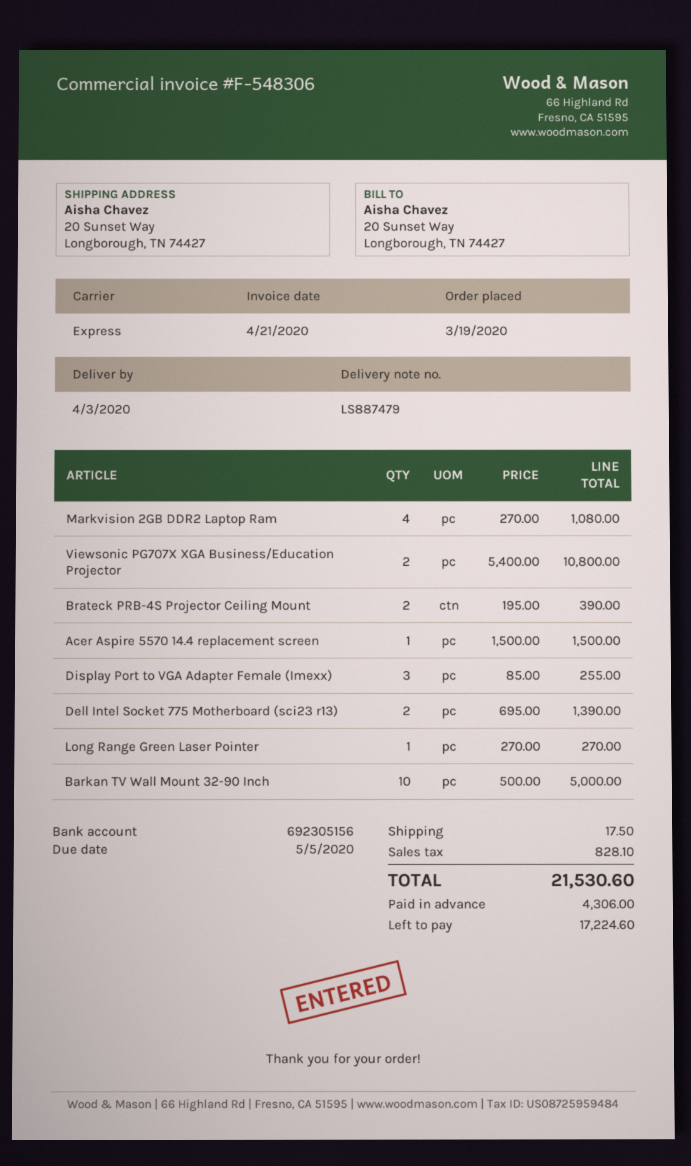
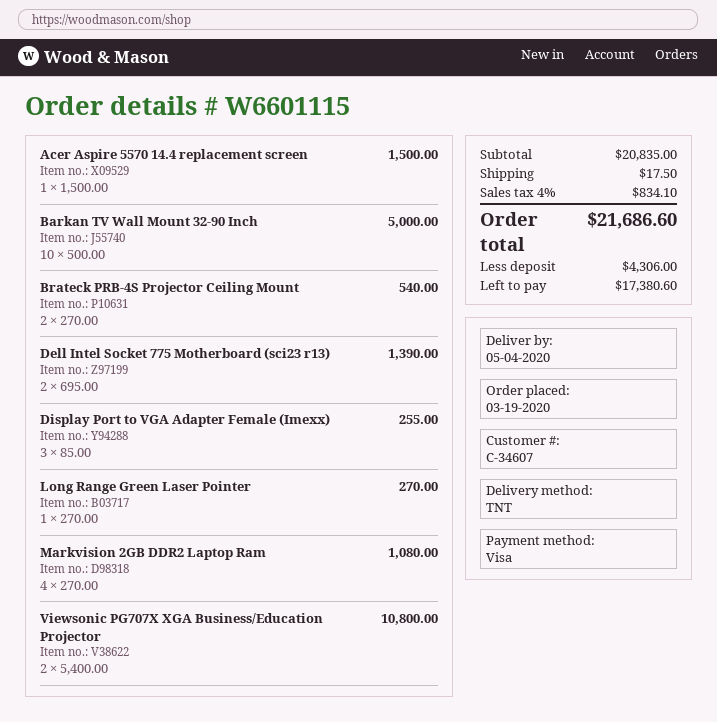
delivery date: 2020-04-03 -> 2020-05-04
shipping method: express -> TNT
Brateck PRB-4S Projector Ceiling Mount: 2 x 195.00 = 390.00 -> 2 x 270.00 = 540.00
tax: 828.10 -> 834.10
total: 21530.60 -> 21686.60
balance: 17224.60 -> 17380.60

